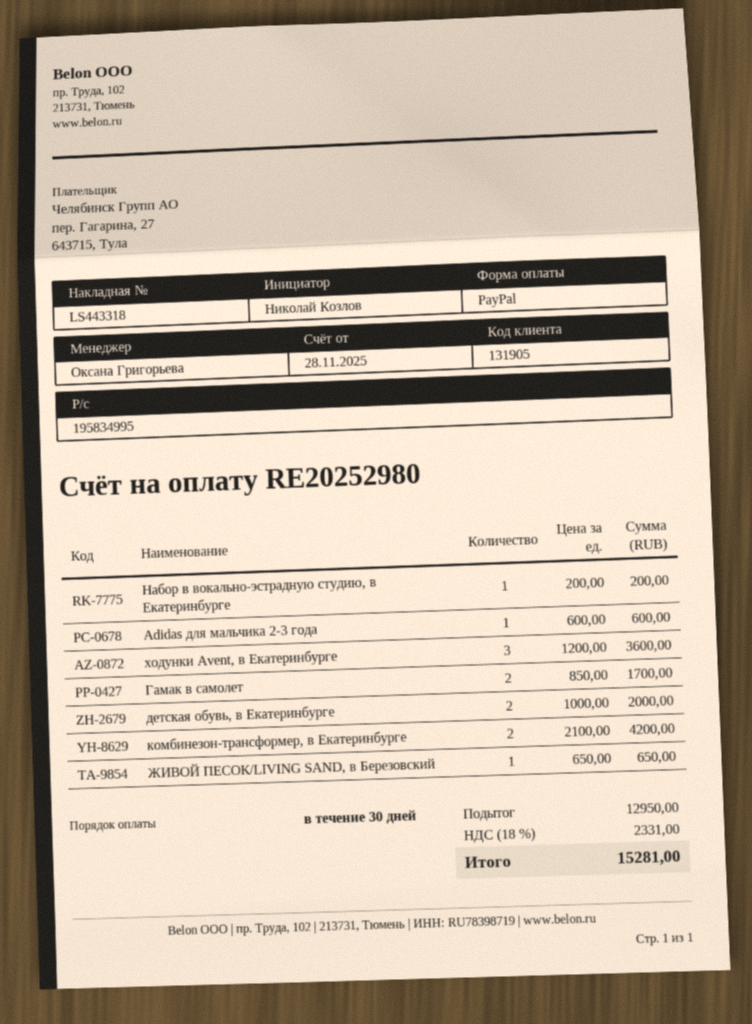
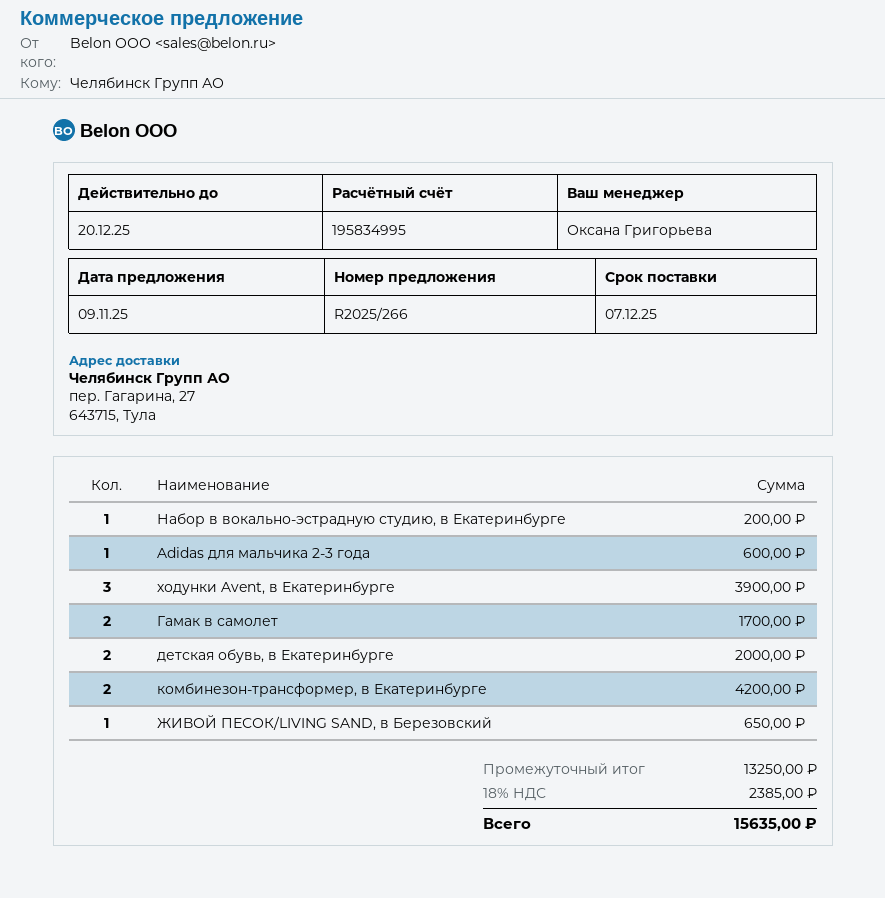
ходунки Avent, в Екатеринбурге: 3 for 3600.00 -> 3 for 3900.00
subtotal: 12950.00 -> 13250.00
tax: 18% = 2331.00 -> 18% = 2385.00
total: 15281.00 -> 15635.00

